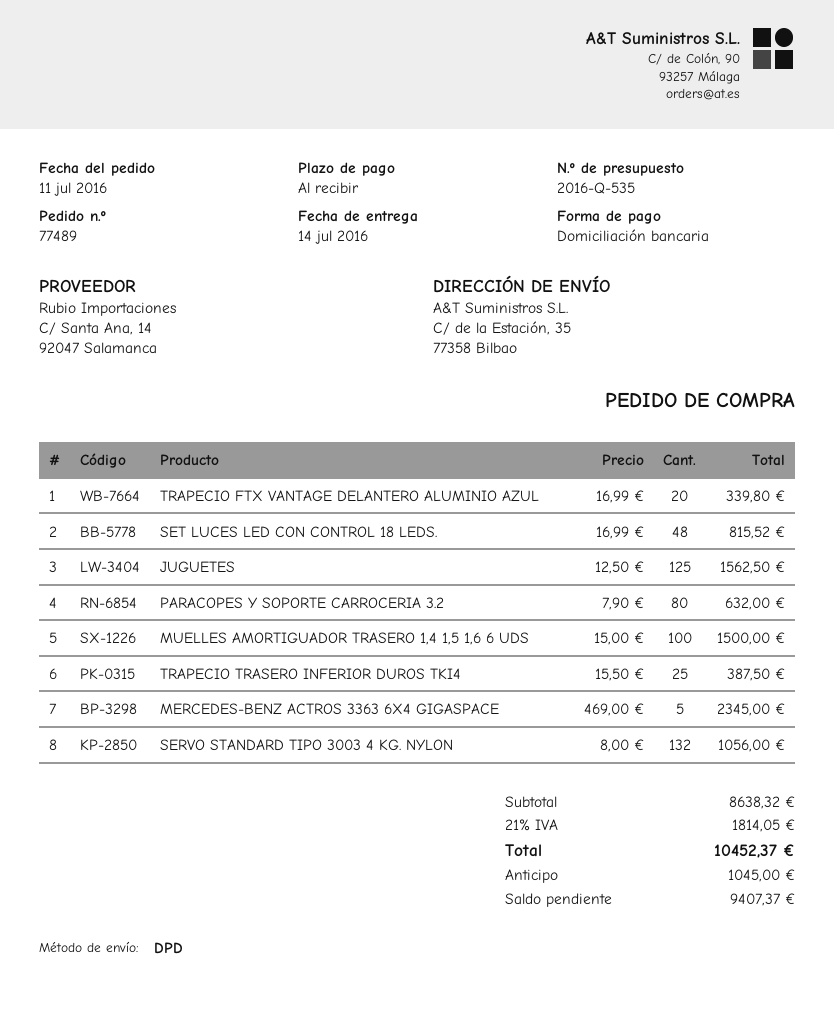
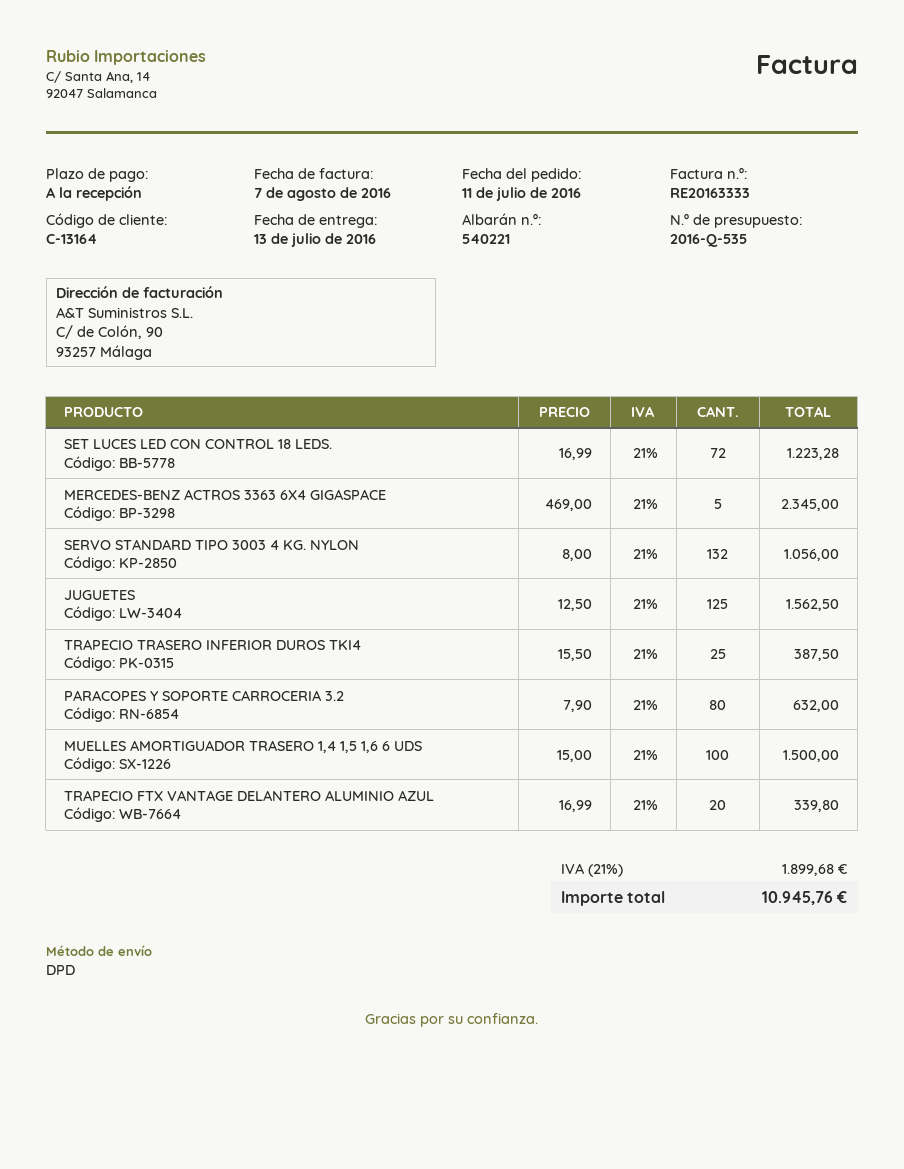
delivery date: 2016-07-14 -> 2016-07-13
SET LUCES LED CON CONTROL 18 LEDS.: 48 x 16.99 = 815.52 -> 72 x 16.99 = 1223.28
tax: 21% = 1814.05 -> 21% = 1899.68
total: 10452.37 -> 10945.76

